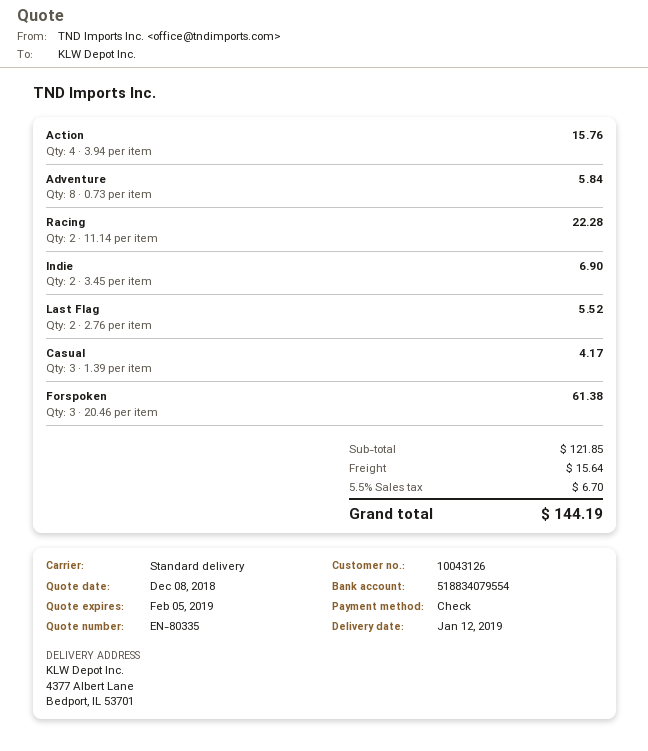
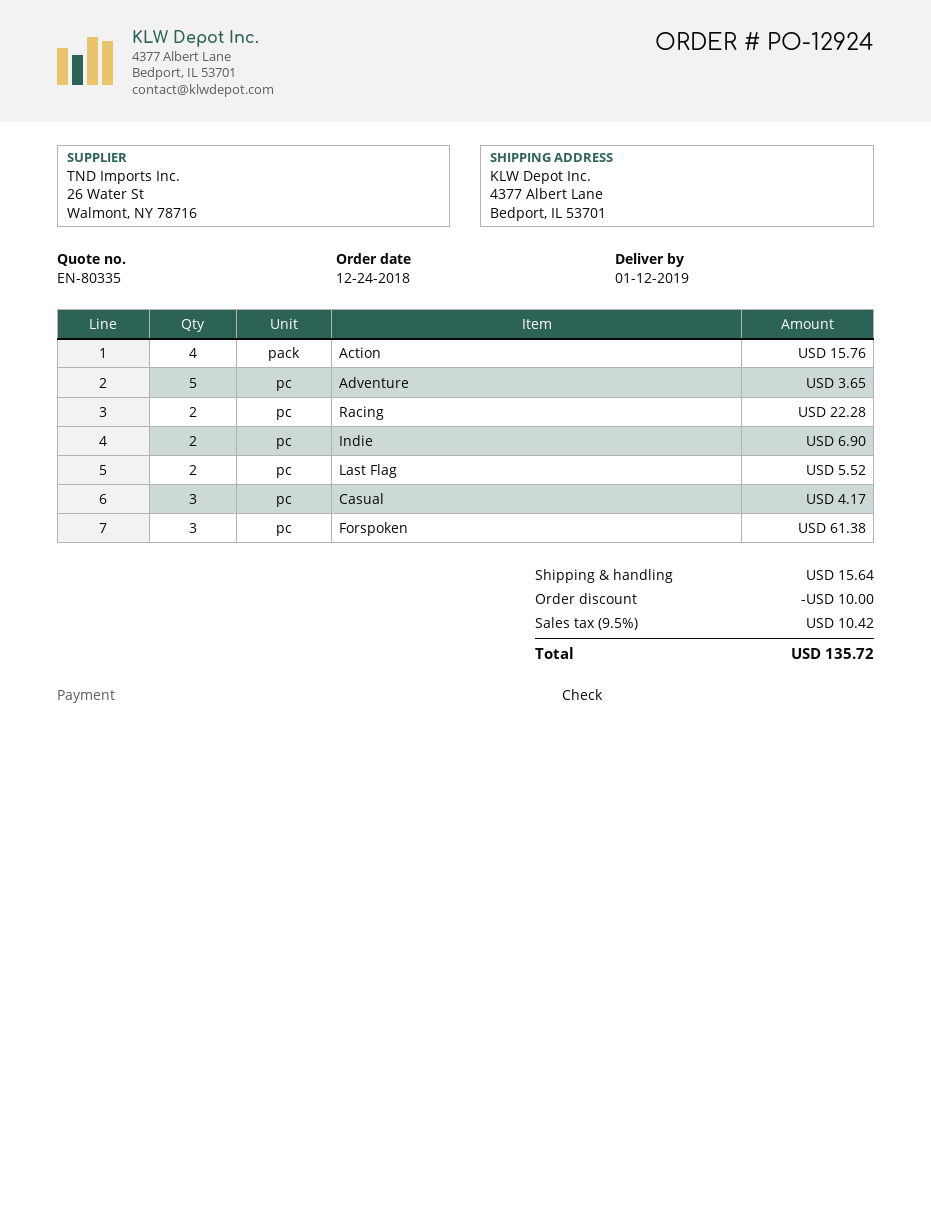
Adventure: 8 for 5.84 -> 5 for 3.65
discount: none -> 10.00
tax: 5.5% = 6.70 -> 9.5% = 10.42
total: 144.19 -> 135.72

